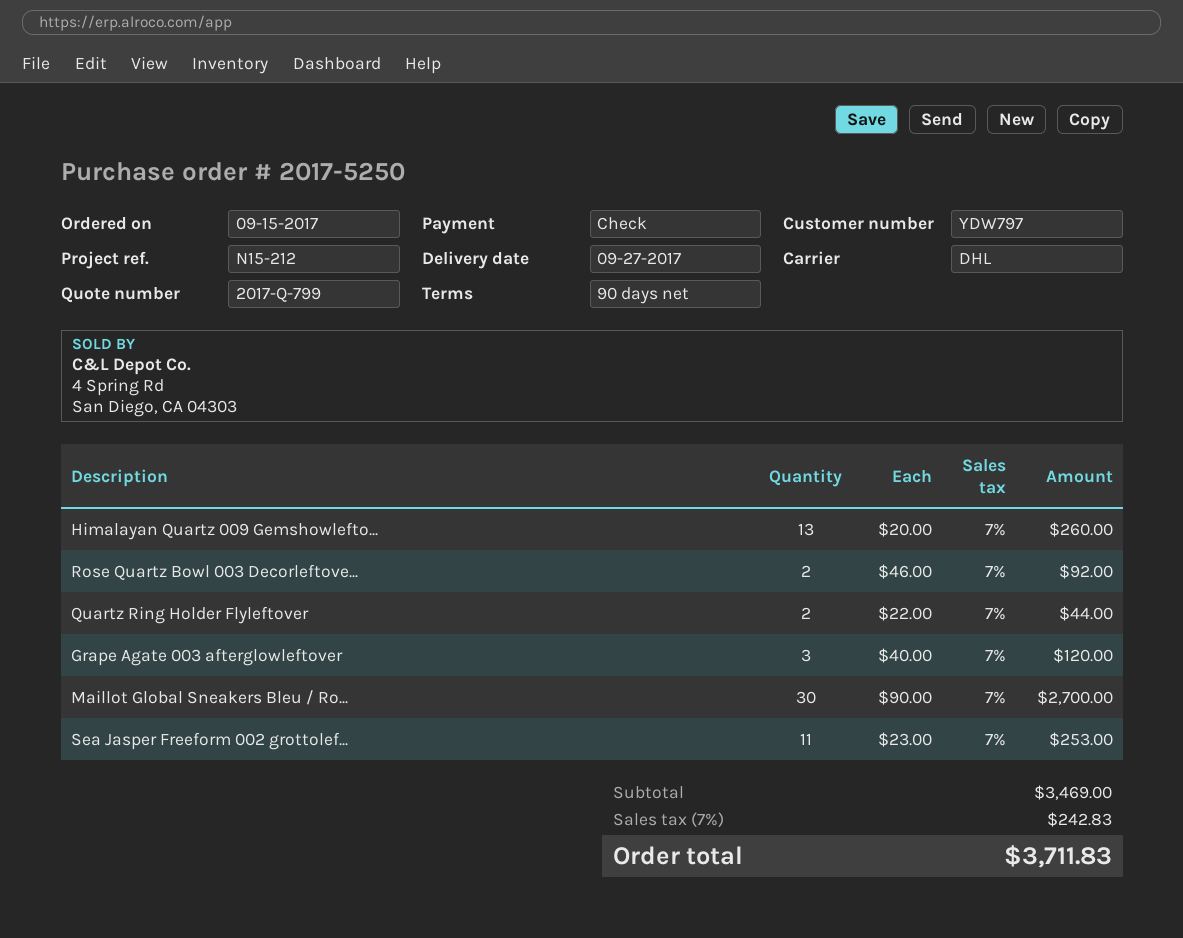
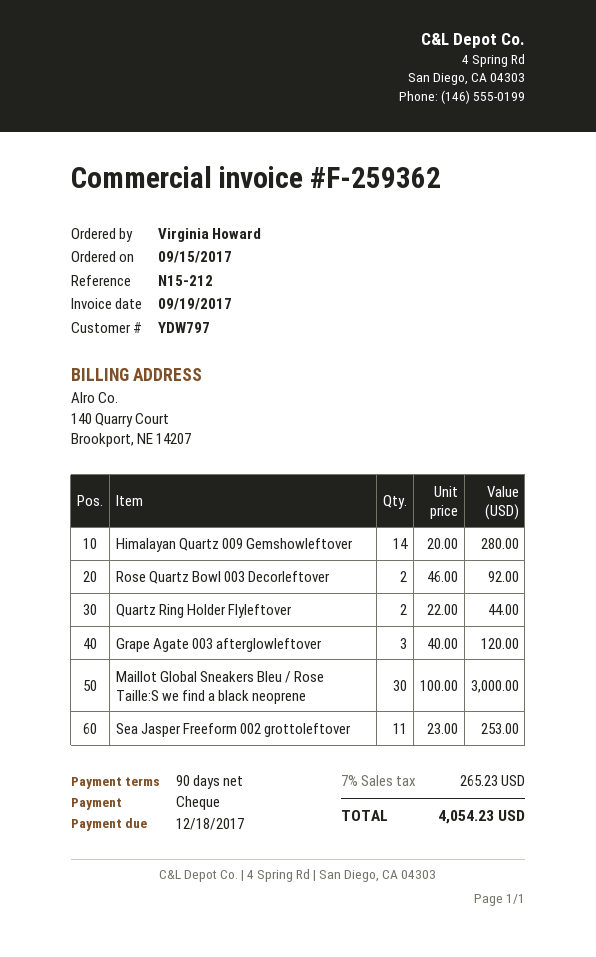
Himalayan Quartz 009 Gemshowlefto...: 13 x 20.00 = 260.00 -> 14 x 20.00 = 280.00
Maillot Global Sneakers Bleu / Ro...: 30 x 90.00 = 2700.00 -> 30 x 100.00 = 3000.00
tax: 7% = 242.83 -> 7% = 265.23
total: 3711.83 -> 4054.23

